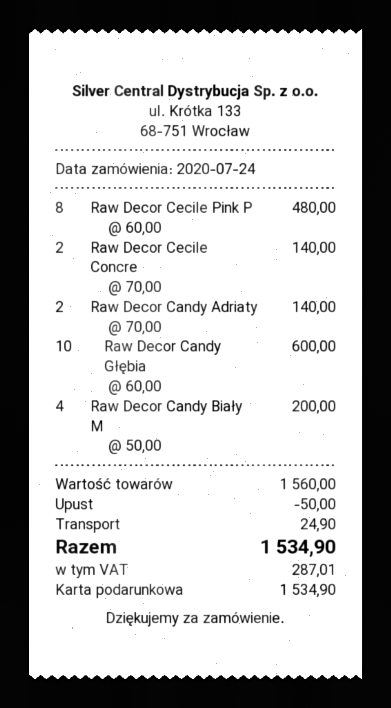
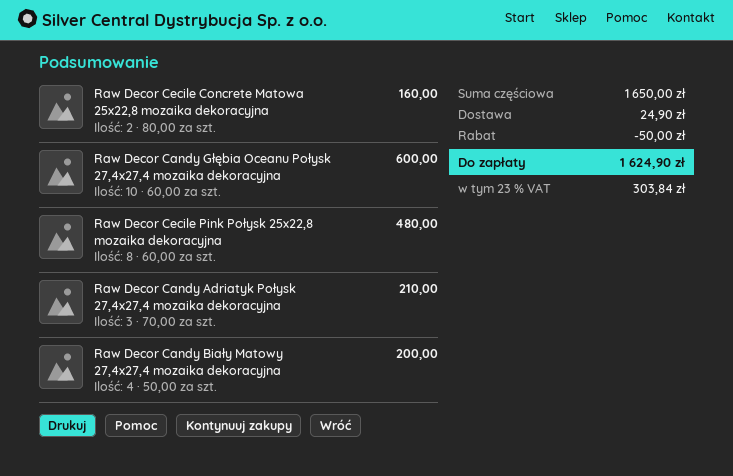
Raw Decor Cecile Concre: 2 x 70.00 = 140.00 -> 2 x 80.00 = 160.00
Raw Decor Candy Adriaty: 2 x 70.00 = 140.00 -> 3 x 70.00 = 210.00
subtotal: 1560.00 -> 1650.00
tax: 287.01 -> 303.84
total: 1534.90 -> 1624.90

